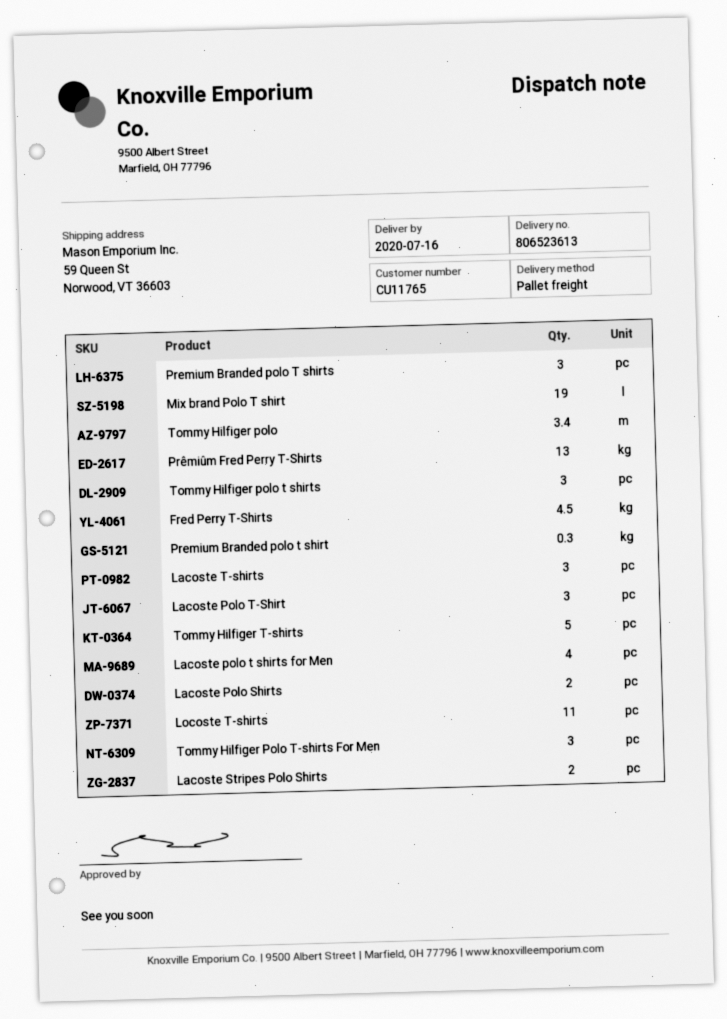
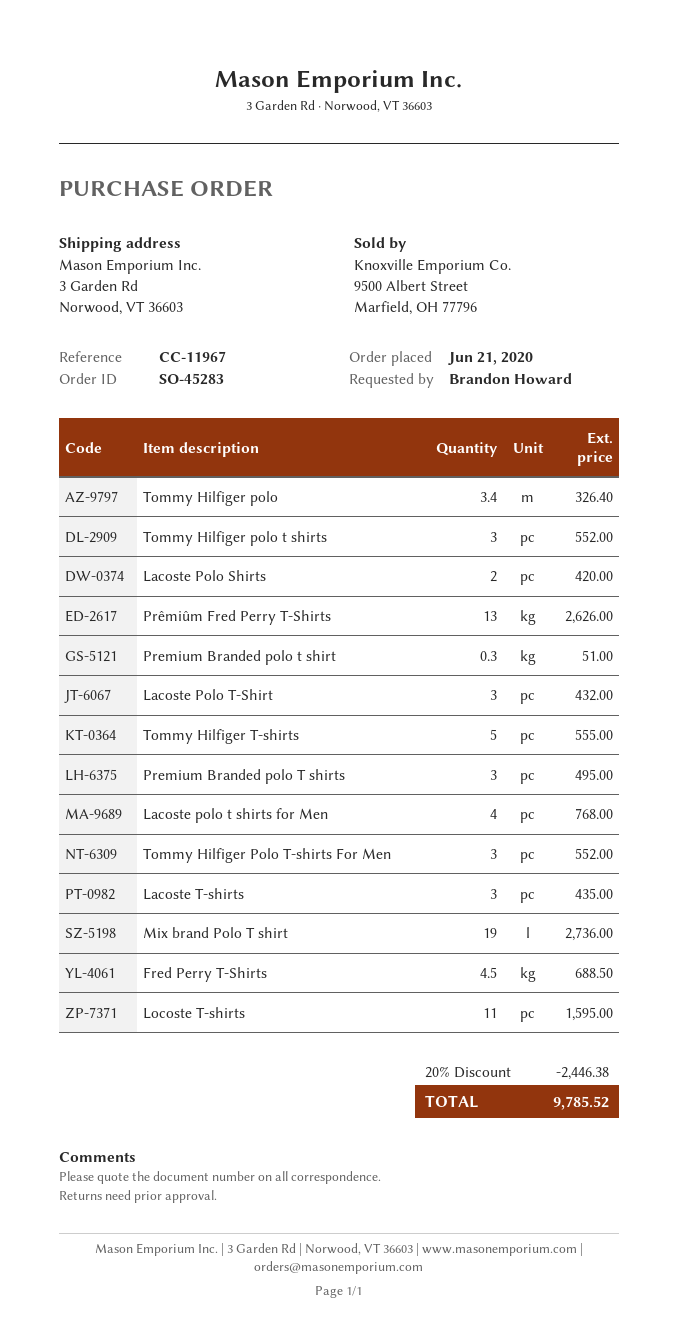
ship to: 59 Queen St, Norwood, VT 36603 -> 3 Garden Rd, Norwood, VT 36603
Lacoste Stripes Polo Shirts: 2 -> none

